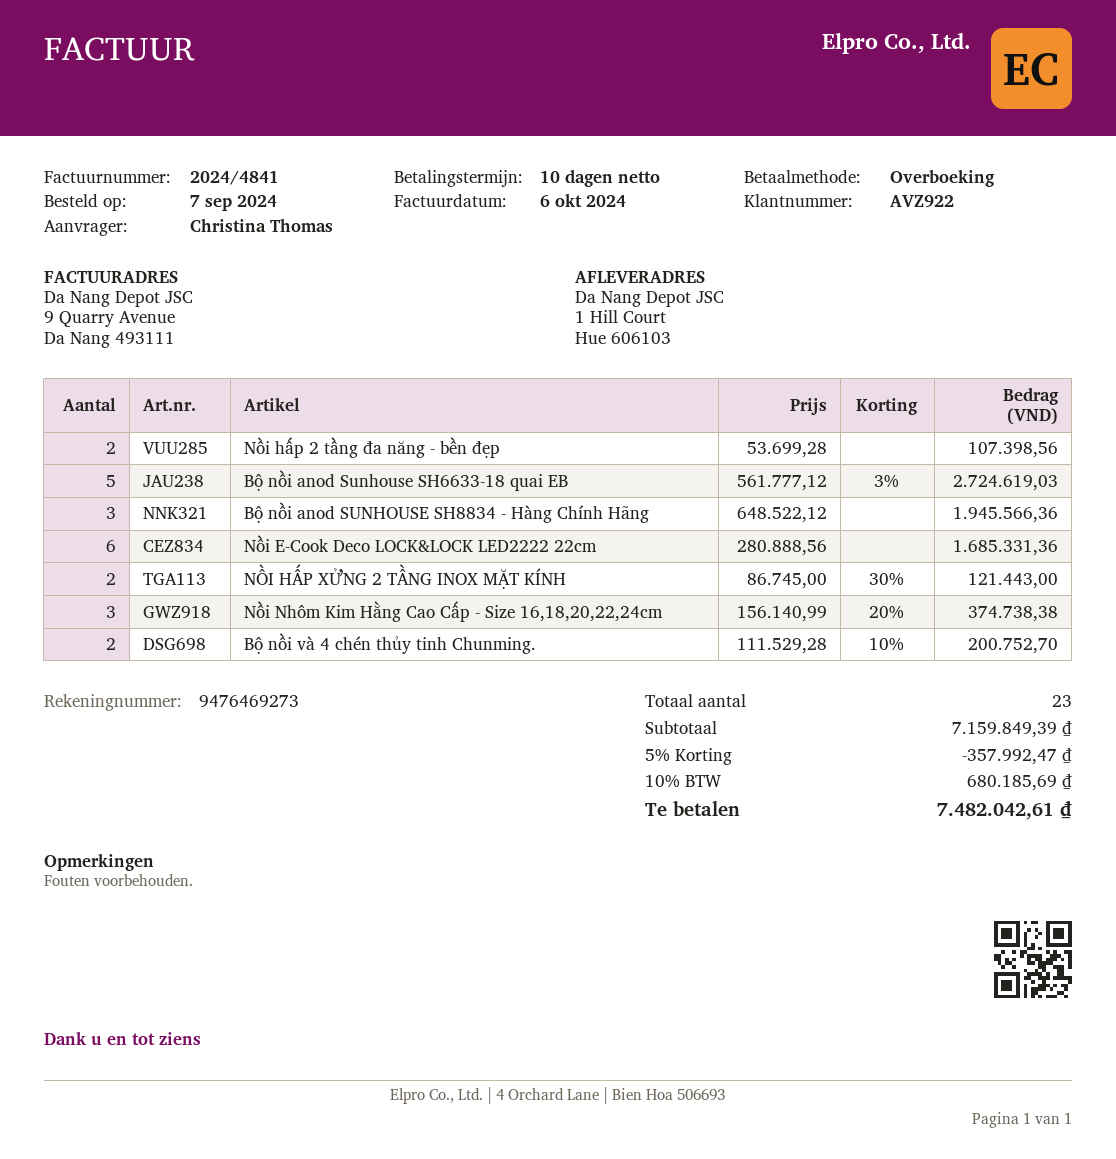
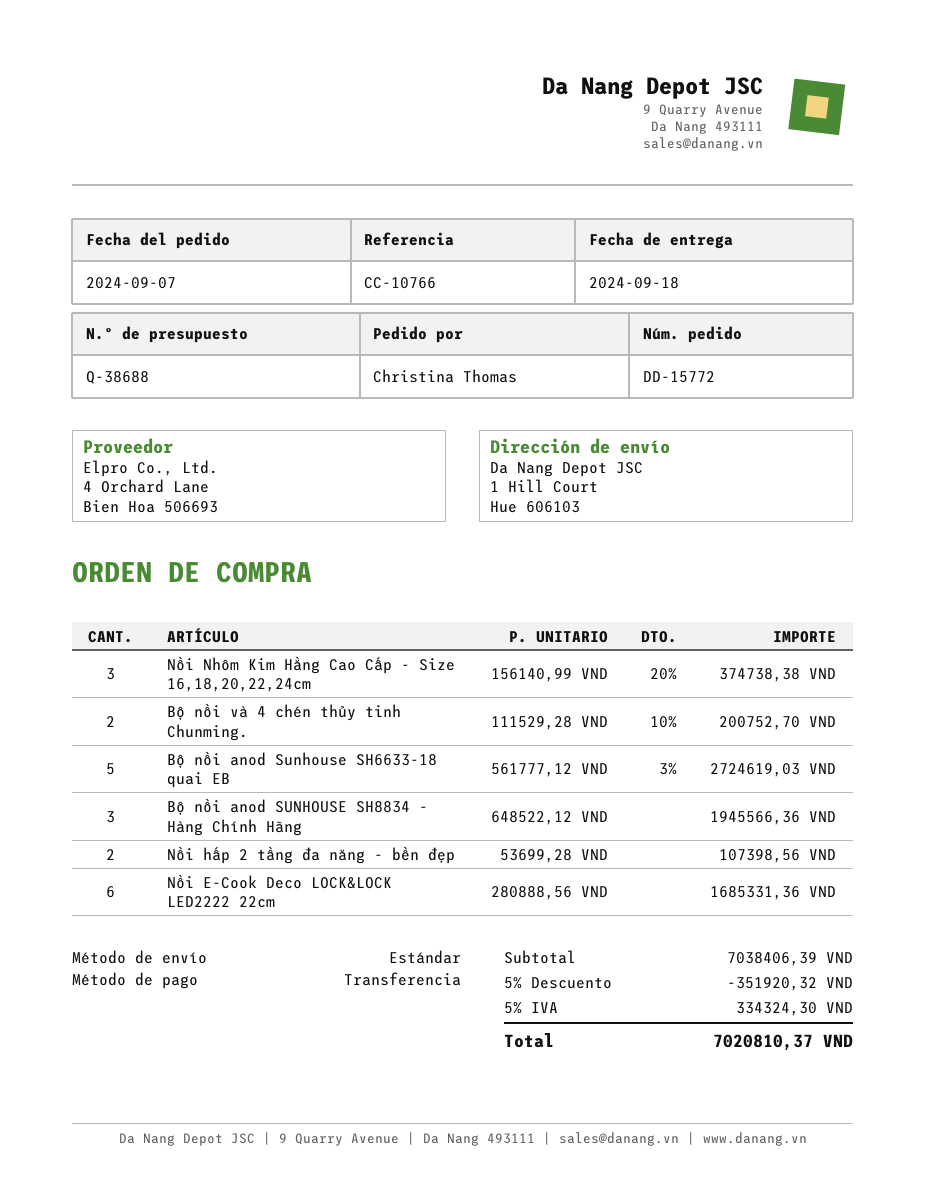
NỒI HẤP XỬNG 2 TẦNG INOX MẶT KÍNH: 2 x 86745.00 - 30% = 121443.00 -> none
subtotal: 7159849.39 -> 7038406.39
discount: 5% = 357992.47 -> 5% = 351920.32
tax: 10% = 680185.69 -> 5% = 334324.30
total: 7482042.61 -> 7020810.37

